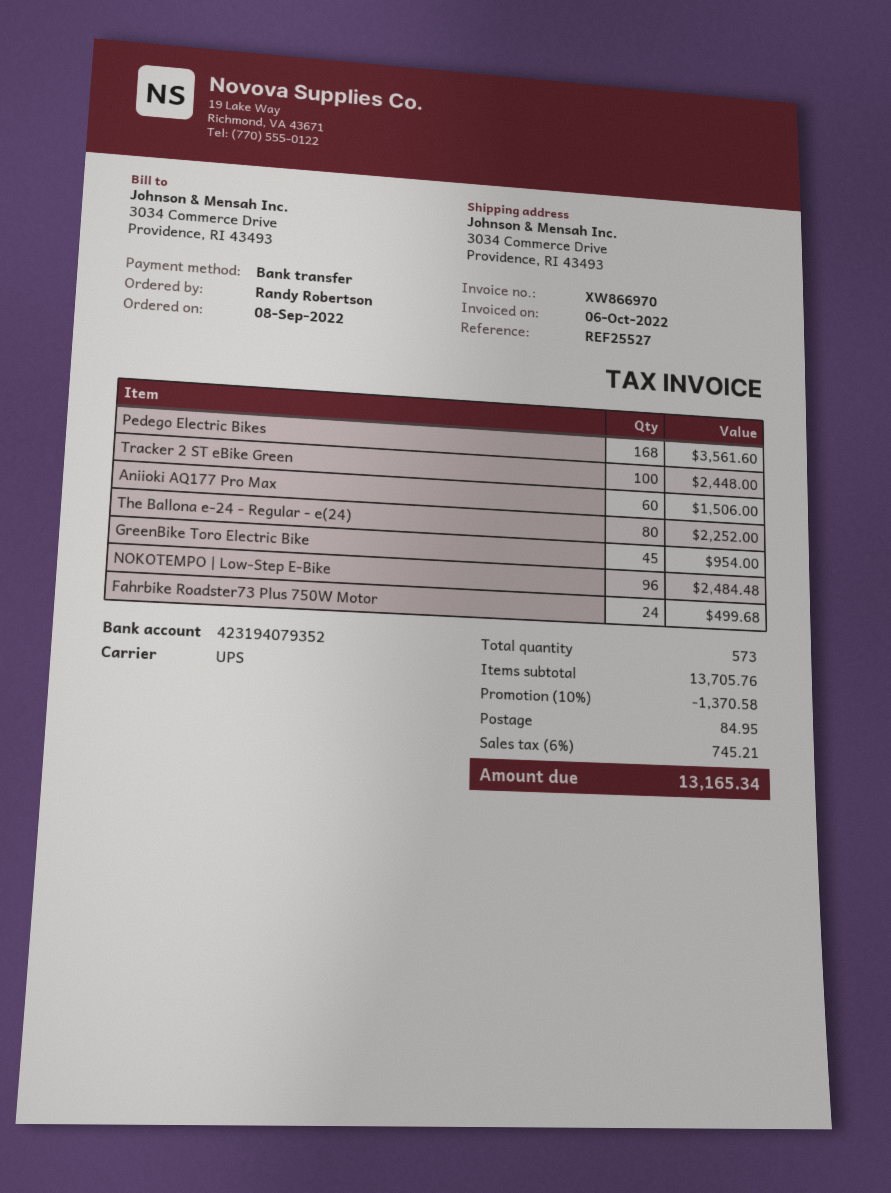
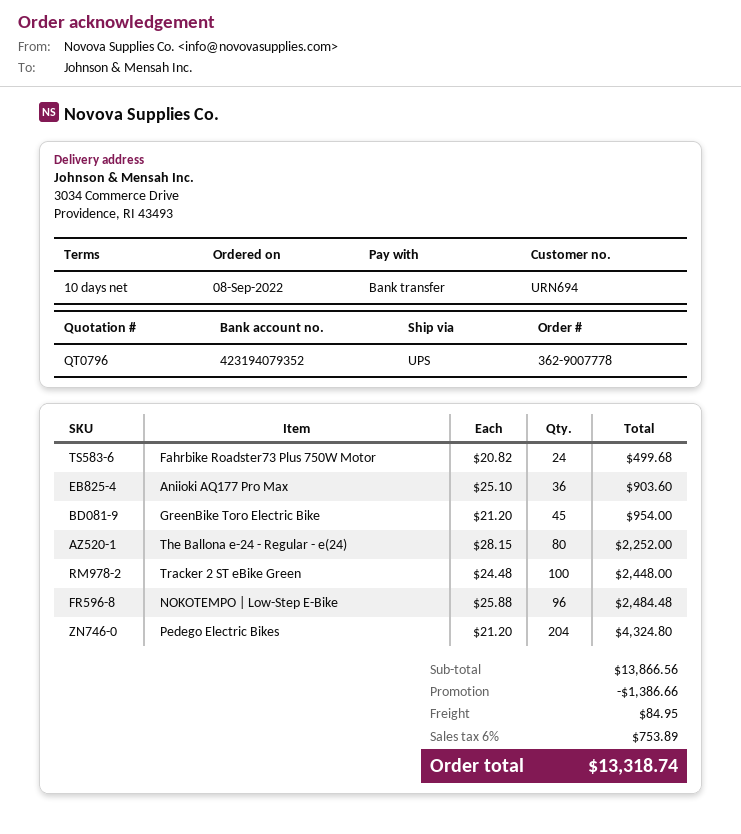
Pedego Electric Bikes: 168 for 3561.60 -> 204 for 4324.80
Aniioki AQ177 Pro Max: 60 for 1506.00 -> 36 for 903.60
subtotal: 13705.76 -> 13866.56
discount: 1370.58 -> 1386.66
tax: 6% = 745.21 -> 6% = 753.89
total: 13165.34 -> 13318.74

